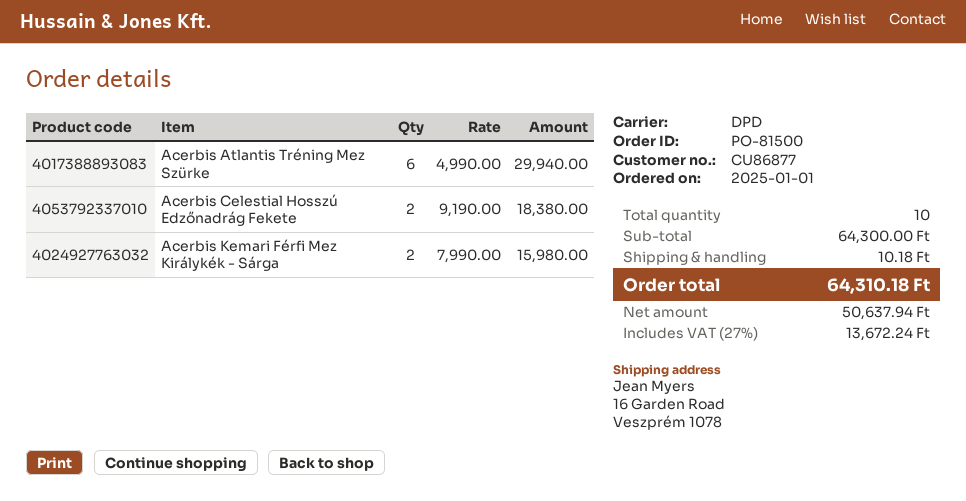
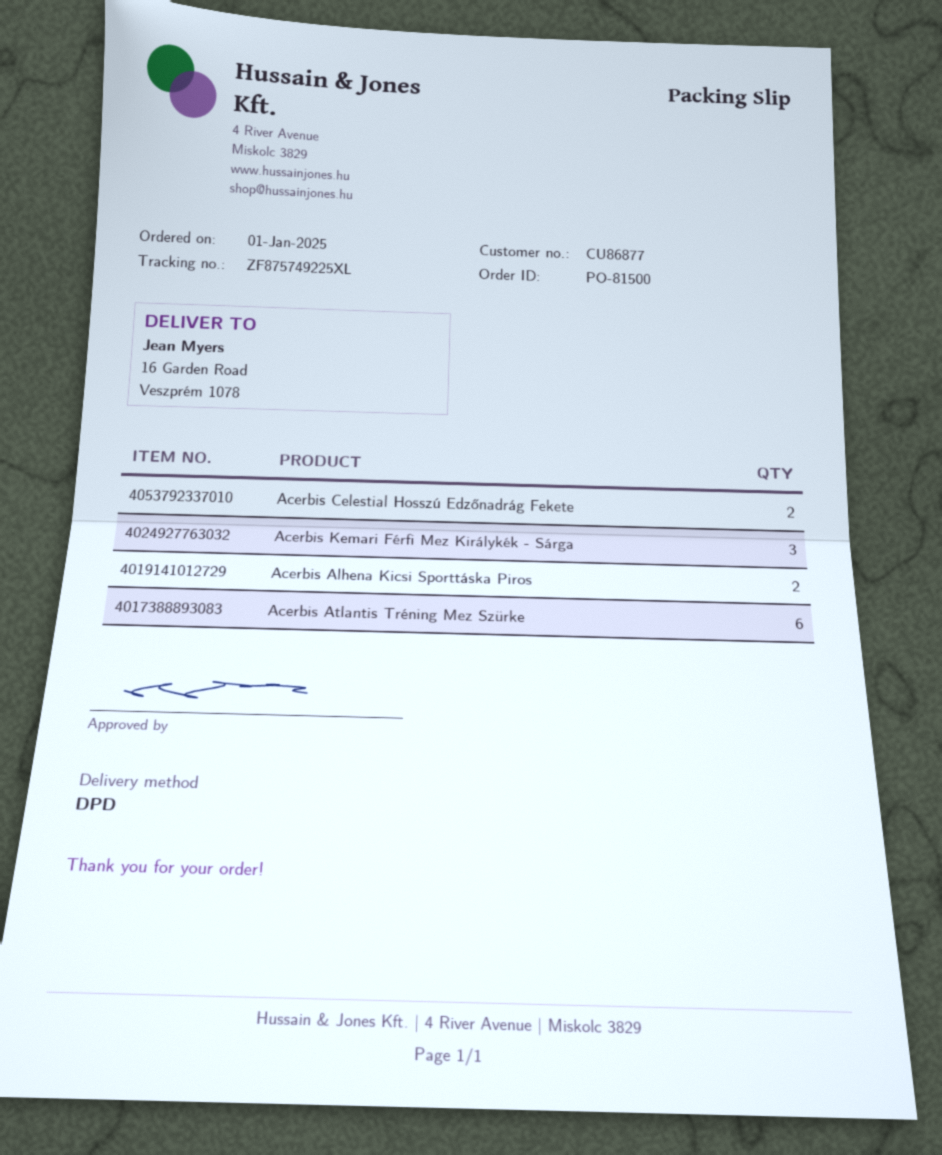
Acerbis Kemari Férfi Mez Királykék - Sárga: 2 -> 3
Acerbis Alhena Kicsi Sporttáska Piros: none -> 2

